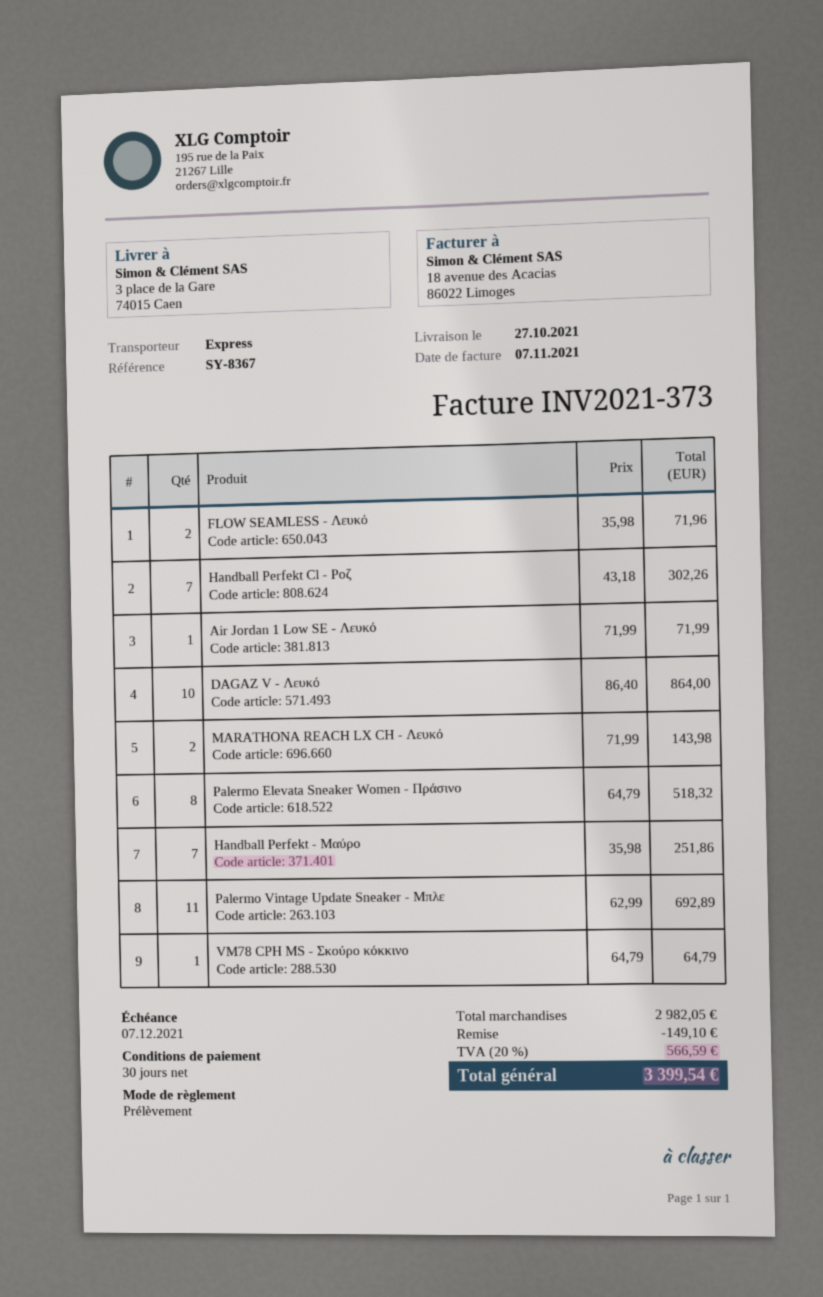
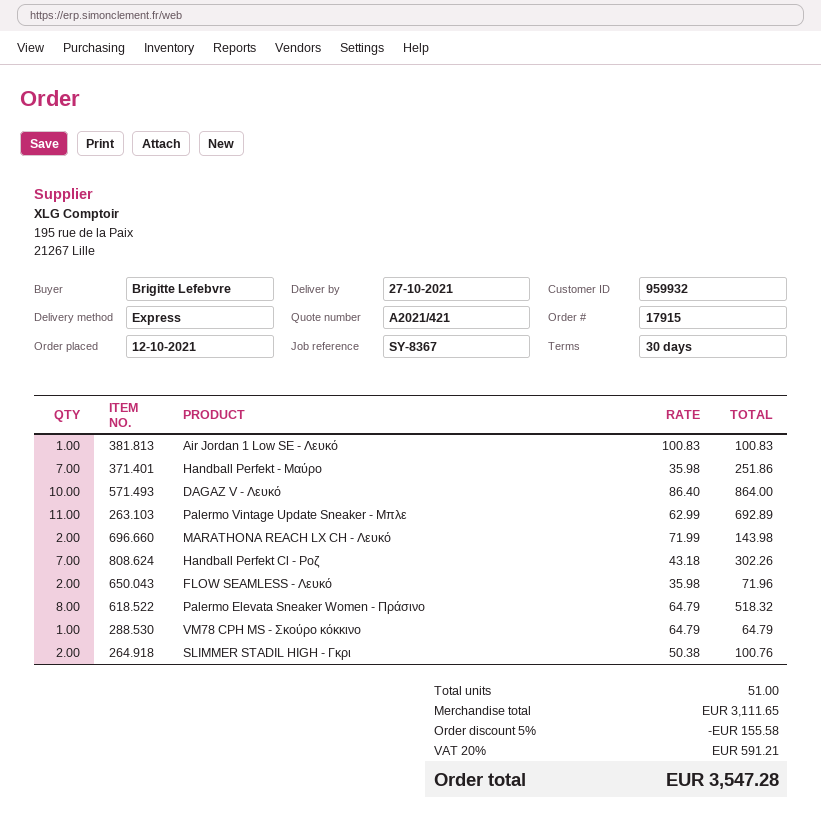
Air Jordan 1 Low SE - Λευκό: 1 x 71.99 = 71.99 -> 1 x 100.83 = 100.83
SLIMMER STADIL HIGH - Γκρι: none -> 2 x 50.38 = 100.76
subtotal: 2982.05 -> 3111.65
discount: 149.10 -> 155.58
tax: 20% = 566.59 -> 20% = 591.21
total: 3399.54 -> 3547.28

